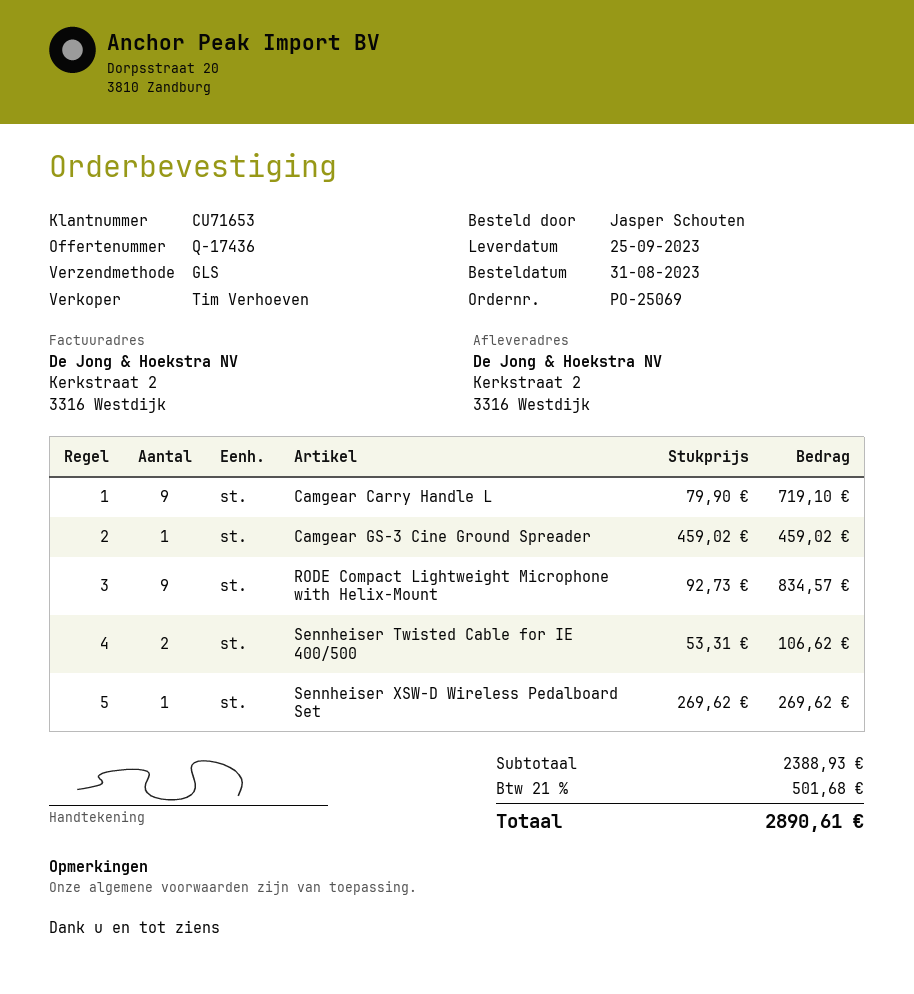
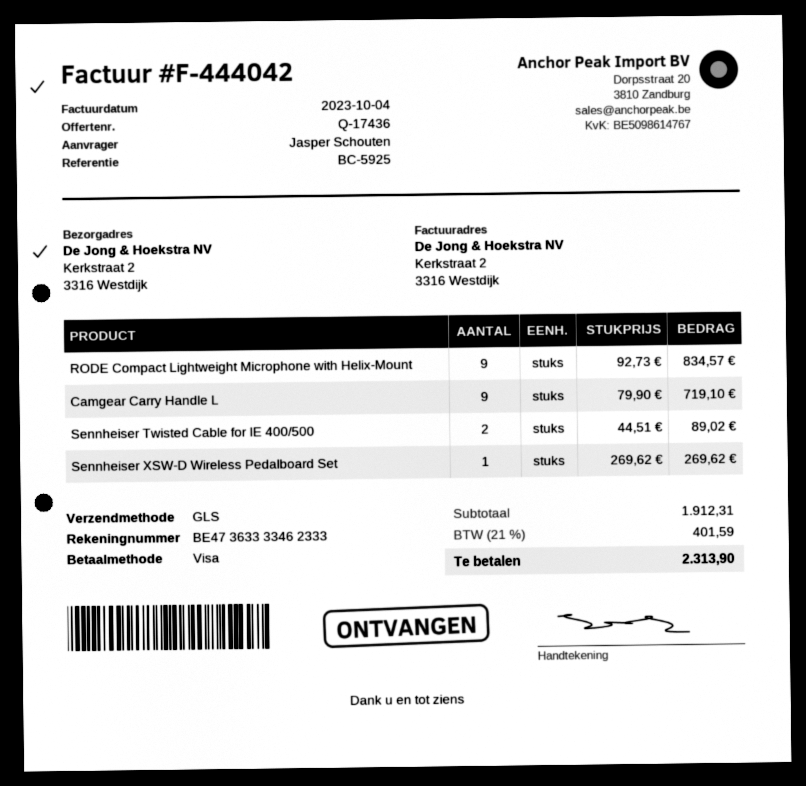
Camgear GS-3 Cine Ground Spreader: 1 x 459.02 = 459.02 -> none
Sennheiser Twisted Cable for IE 400/500: 2 x 53.31 = 106.62 -> 2 x 44.51 = 89.02
subtotal: 2388.93 -> 1912.31
tax: 21% = 501.68 -> 21% = 401.59
total: 2890.61 -> 2313.90

